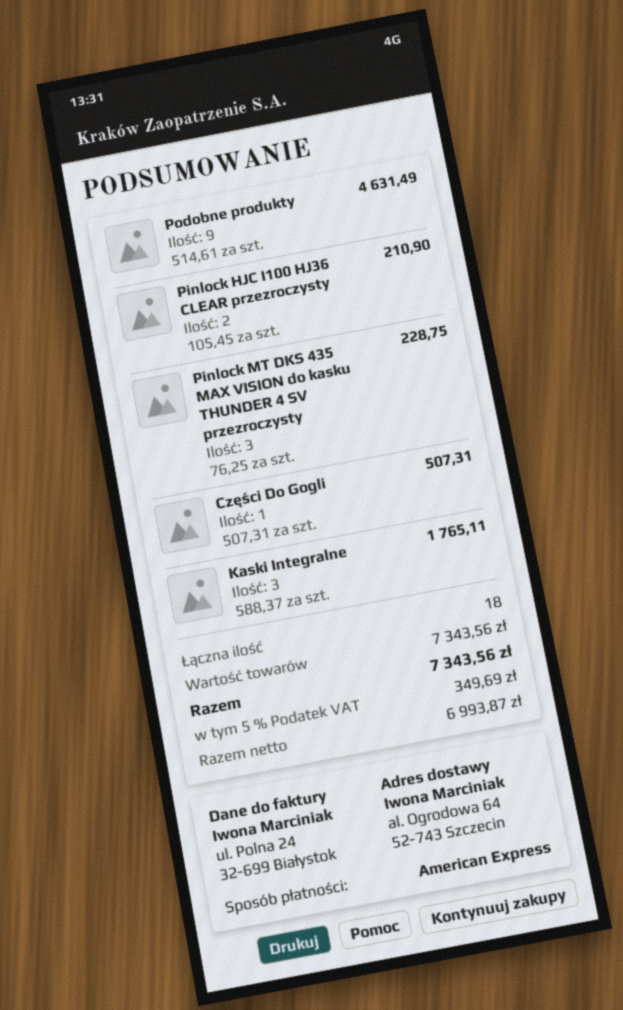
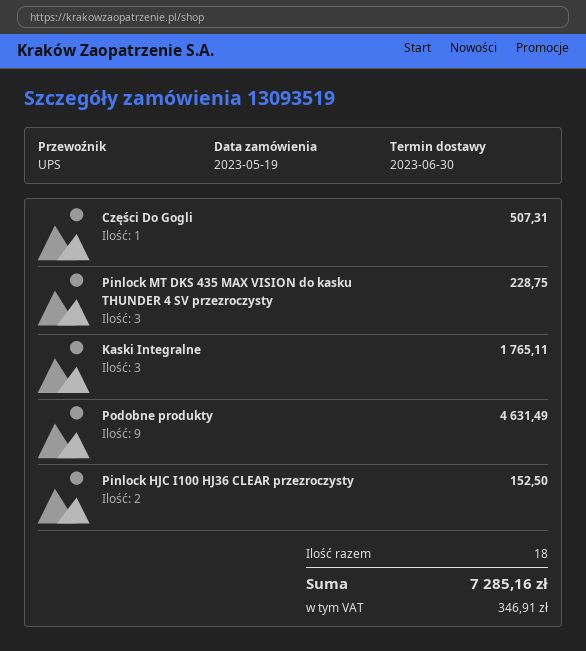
Pinlock HJC I100 HJ36 CLEAR przezroczysty: 2 for 210.90 -> 2 for 152.50
tax: 349.69 -> 346.91
total: 7343.56 -> 7285.16

